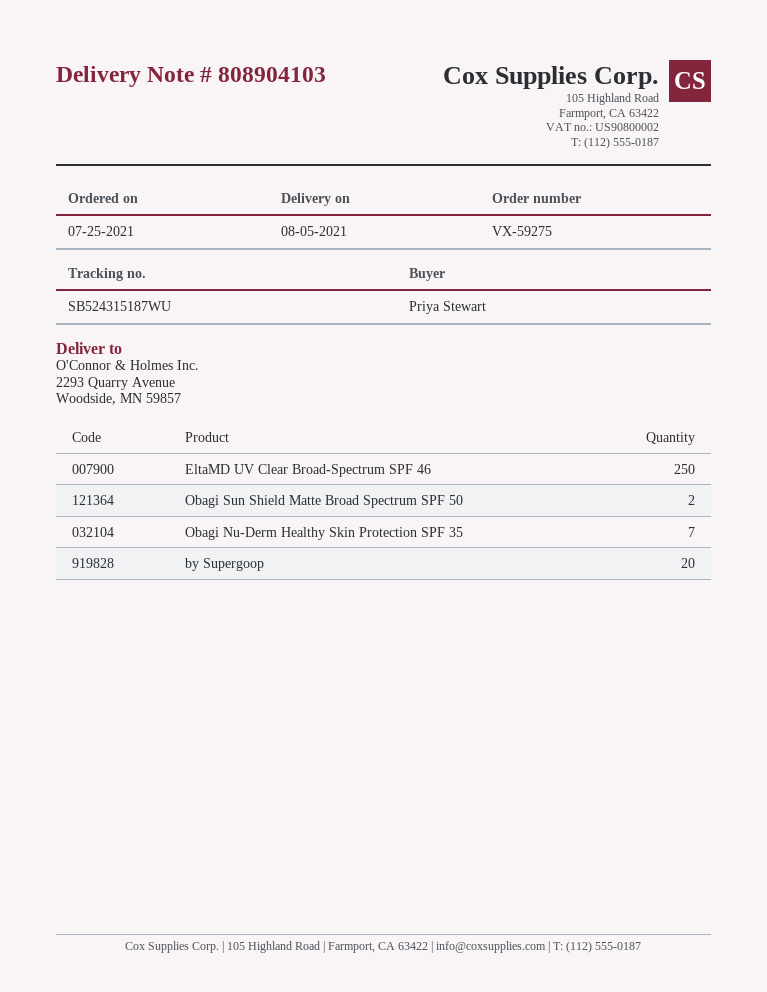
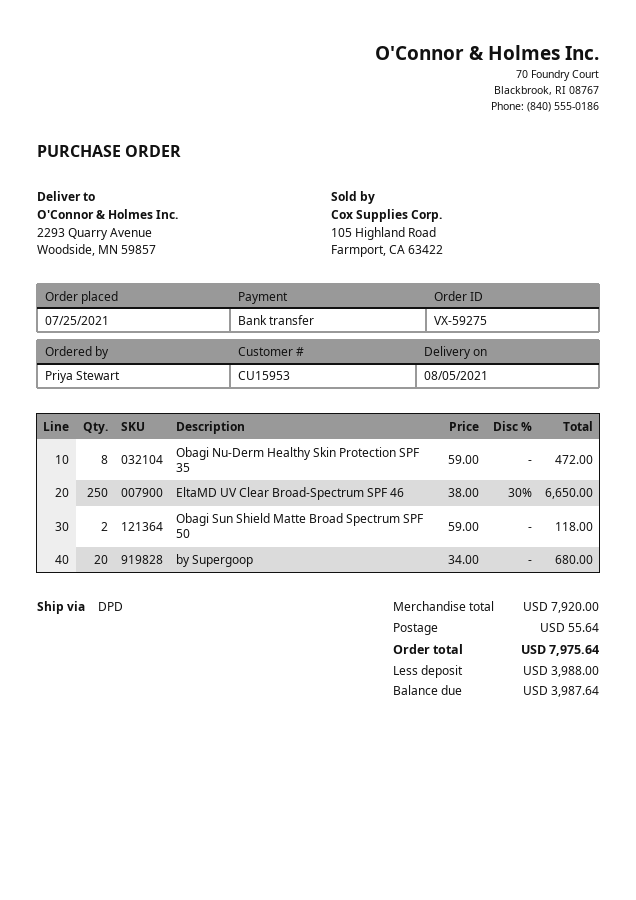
Obagi Nu-Derm Healthy Skin Protection SPF 35: 7 -> 8

